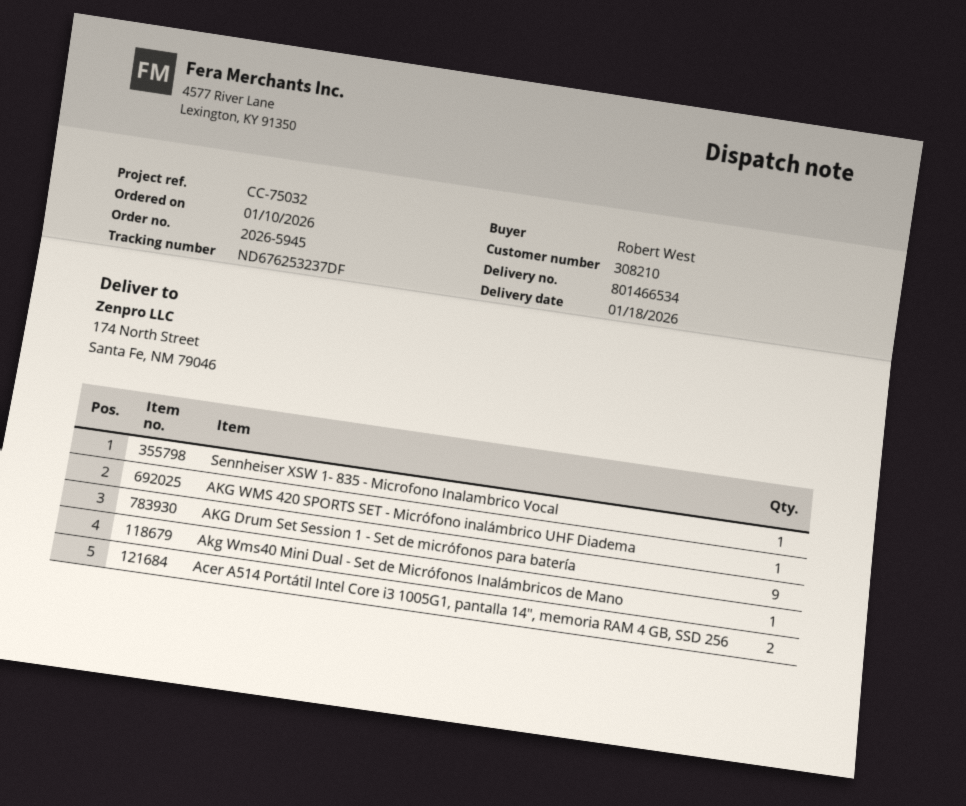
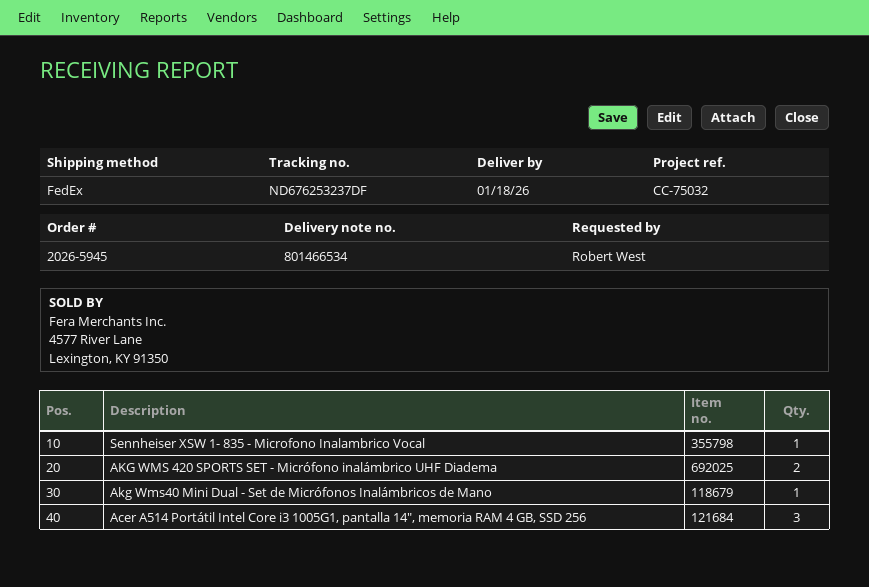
AKG WMS 420 SPORTS SET - Micrófono inalámbrico UHF Diadema: 1 -> 2
AKG Drum Set Session 1 - Set de micrófonos para batería: 9 -> none
Acer A514 Portátil Intel Core i3 1005G1, pantalla 14", memoria RAM 4 GB, SSD 256: 2 -> 3

